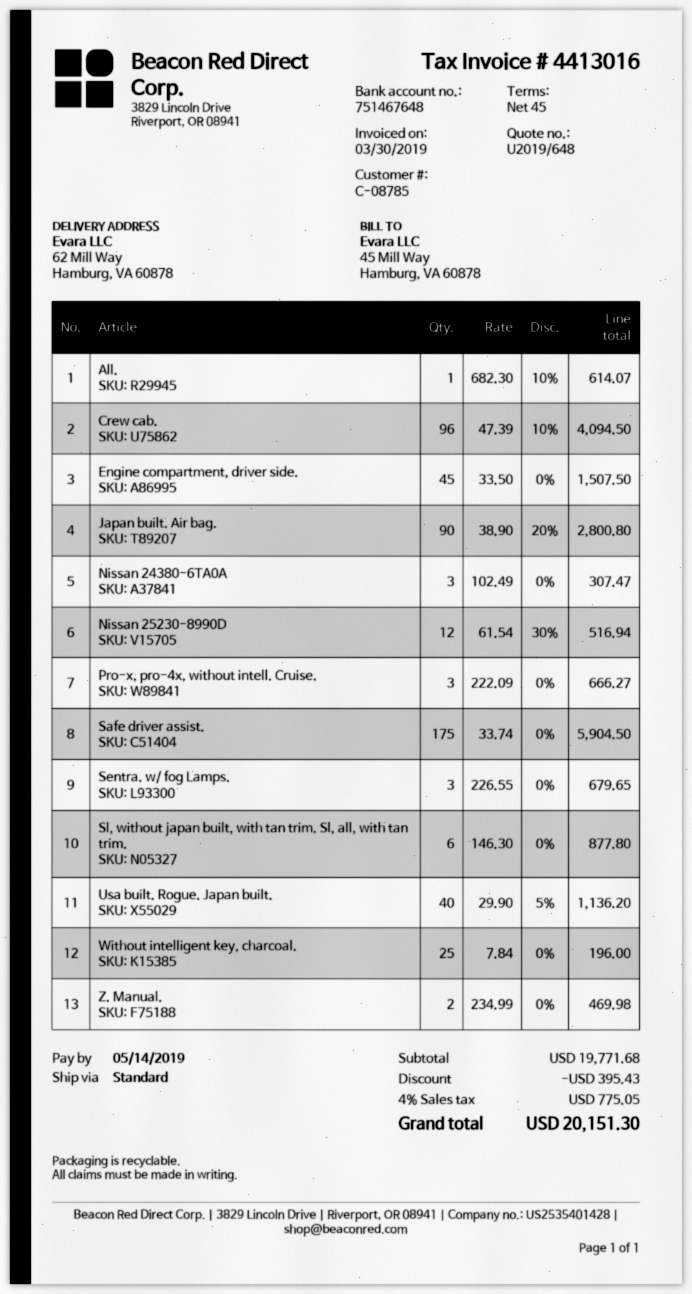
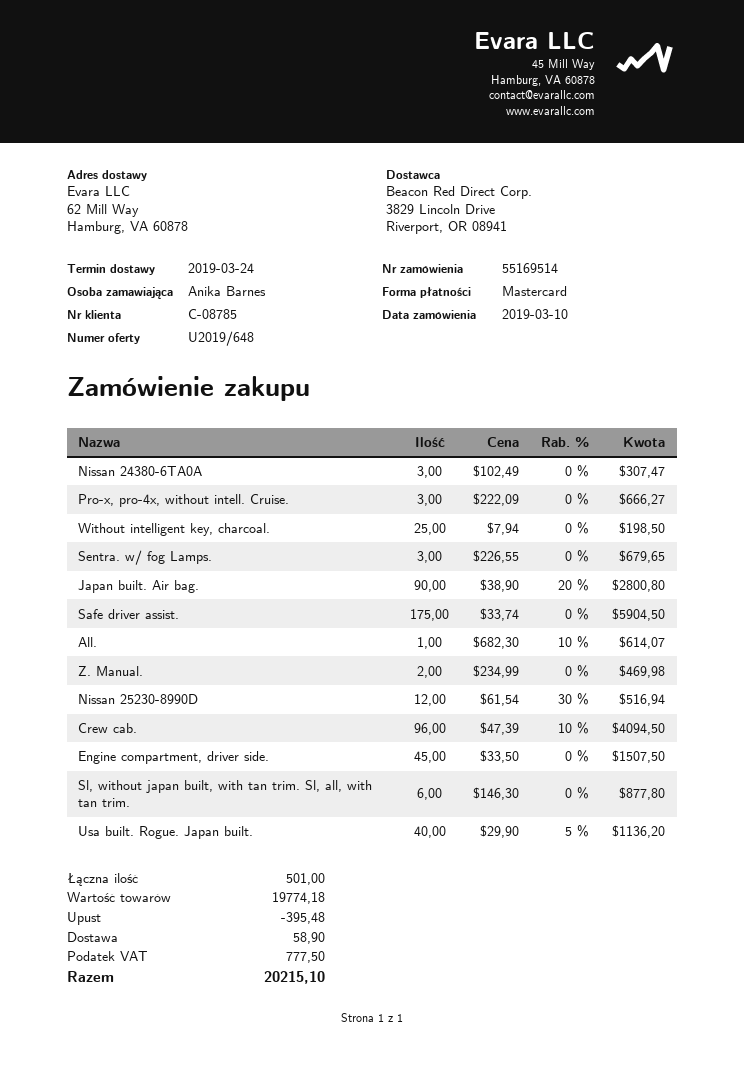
Without intelligent key, charcoal.: 25 x 7.84 = 196.00 -> 25 x 7.94 = 198.50
subtotal: 19771.68 -> 19774.18
discount: 395.43 -> 395.48
shipping: none -> 58.90
tax: 775.05 -> 777.50
total: 20151.30 -> 20215.10

